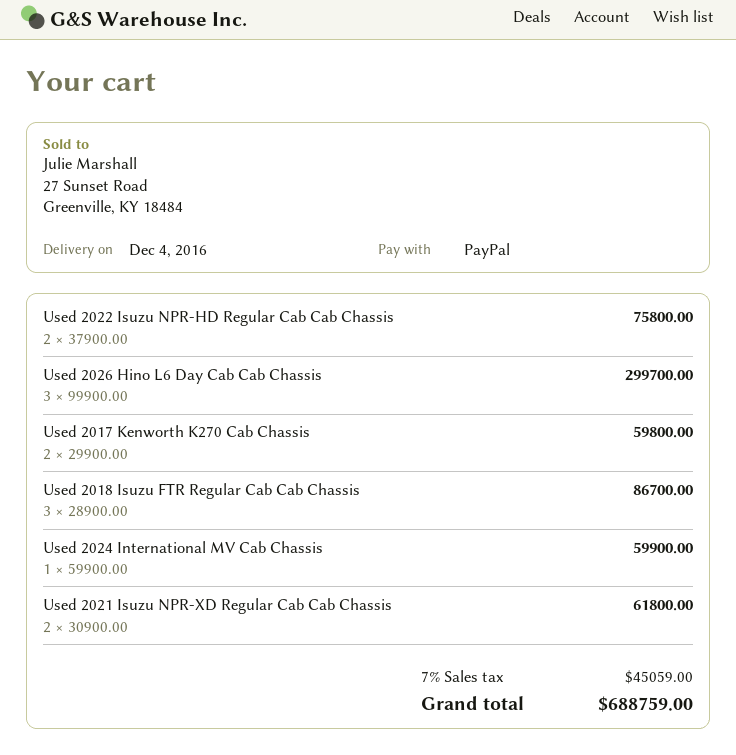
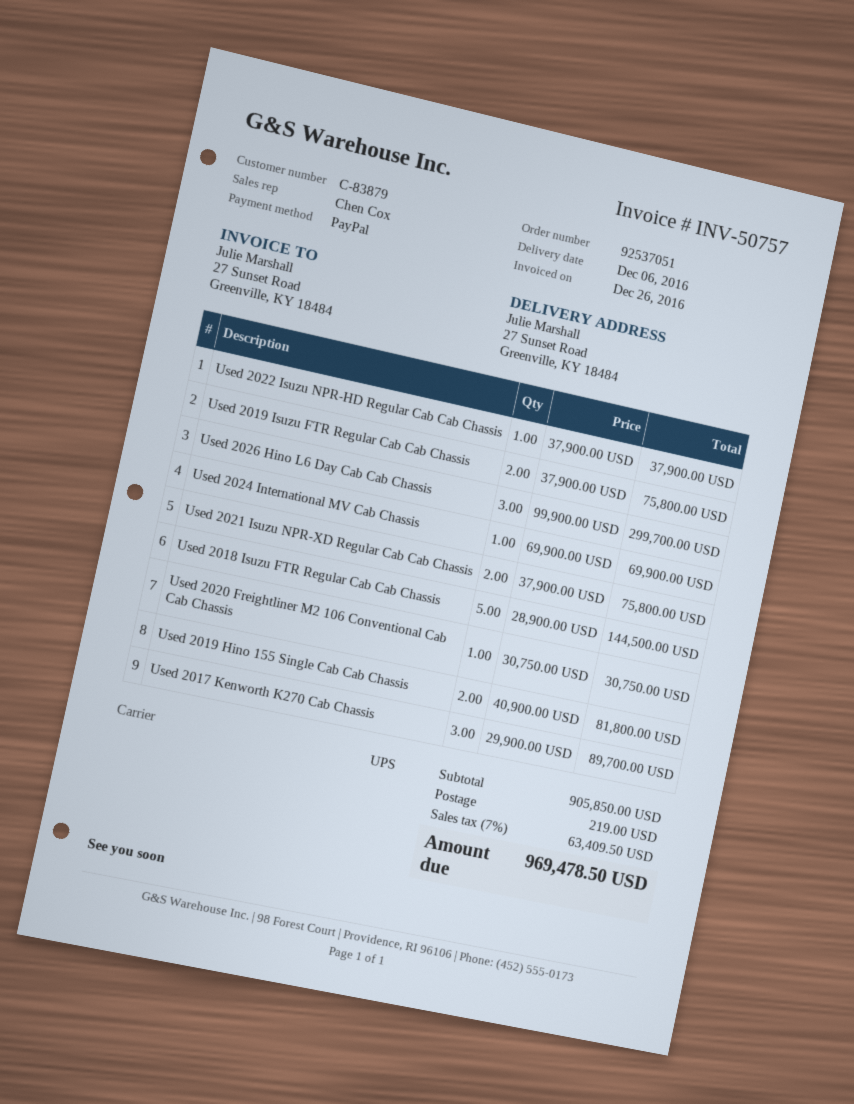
delivery date: 2016-12-04 -> 2016-12-06
Used 2022 Isuzu NPR-HD Regular Cab Cab Chassis: 2 x 37900.00 = 75800.00 -> 1 x 37900.00 = 37900.00
Used 2017 Kenworth K270 Cab Chassis: 2 x 29900.00 = 59800.00 -> 3 x 29900.00 = 89700.00
Used 2018 Isuzu FTR Regular Cab Cab Chassis: 3 x 28900.00 = 86700.00 -> 5 x 28900.00 = 144500.00
Used 2024 International MV Cab Chassis: 1 x 59900.00 = 59900.00 -> 1 x 69900.00 = 69900.00
Used 2021 Isuzu NPR-XD Regular Cab Cab Chassis: 2 x 30900.00 = 61800.00 -> 2 x 37900.00 = 75800.00
Used 2019 Isuzu FTR Regular Cab Cab Chassis: none -> 2 x 37900.00 = 75800.00
Used 2020 Freightliner M2 106 Conventional Cab Cab Chassis: none -> 1 x 30750.00 = 30750.00
Used 2019 Hino 155 Single Cab Cab Chassis: none -> 2 x 40900.00 = 81800.00
shipping: none -> 219.00
tax: 7% = 45059.00 -> 7% = 63409.50
total: 688759.00 -> 969478.50

